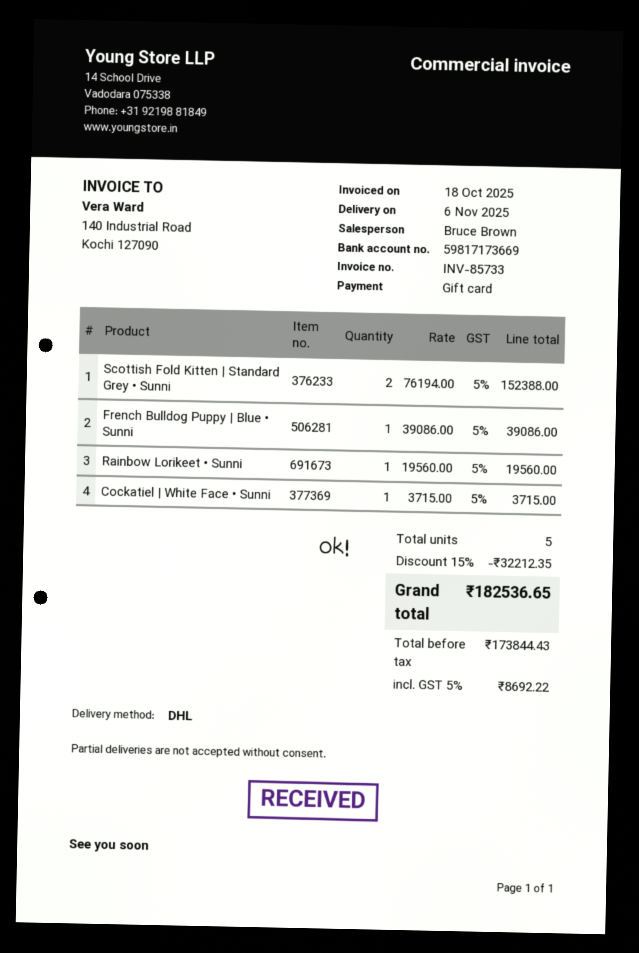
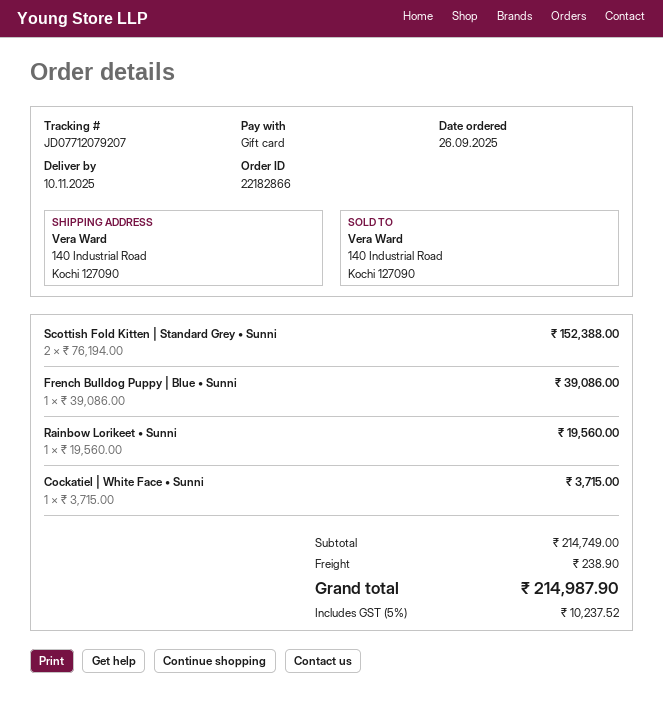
delivery date: 2025-11-06 -> 2025-11-10
discount: 15% = 32212.35 -> none
shipping: none -> 238.90
tax: 5% = 8692.22 -> 5% = 10237.52
total: 182536.65 -> 214987.90

